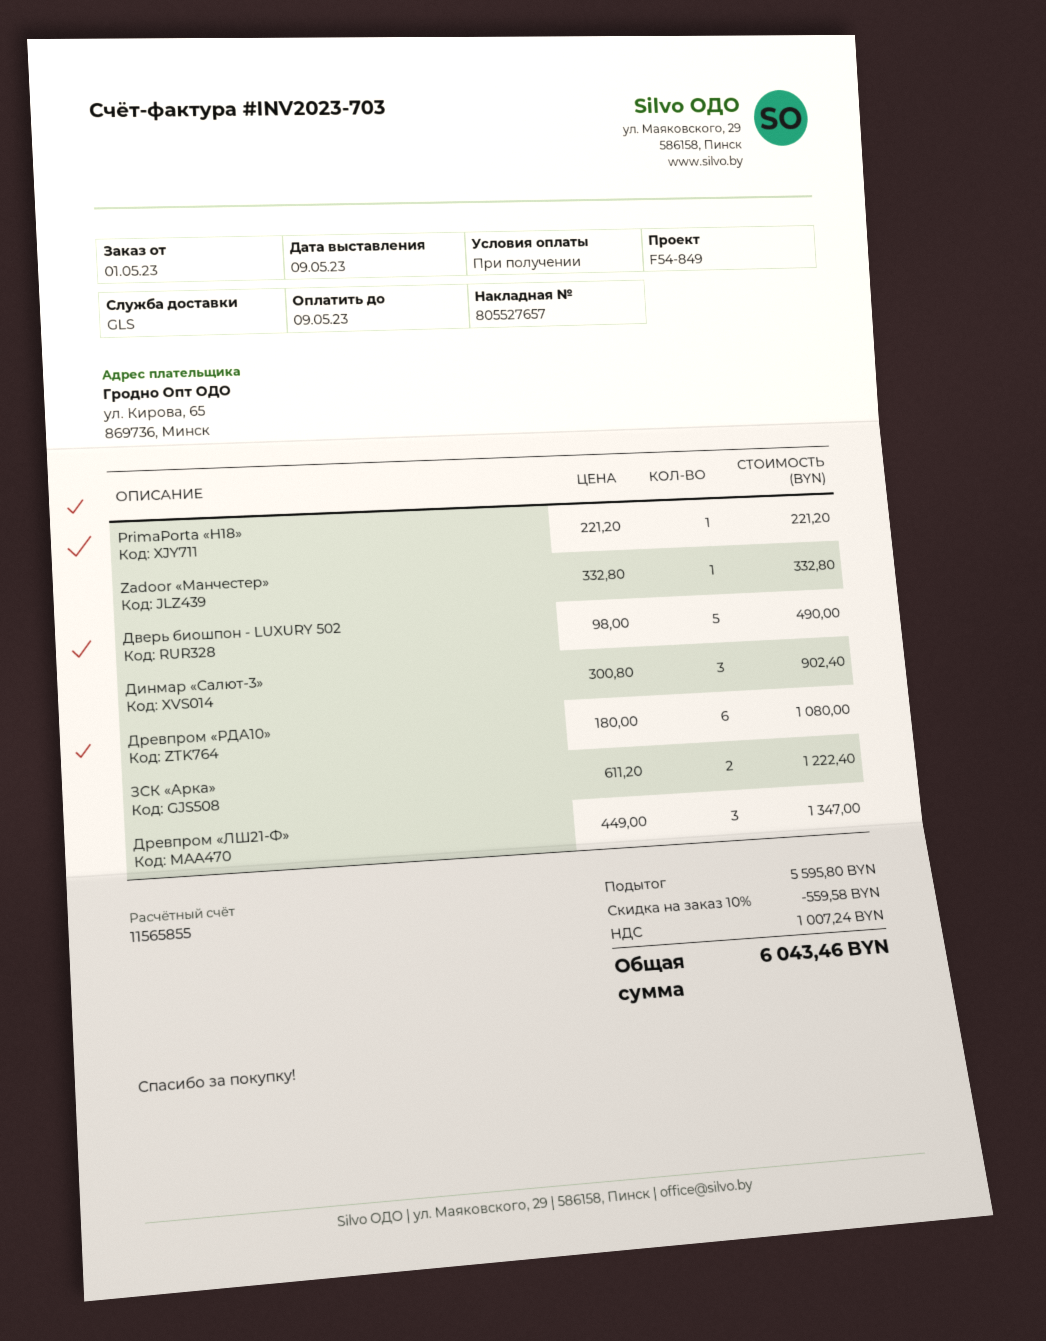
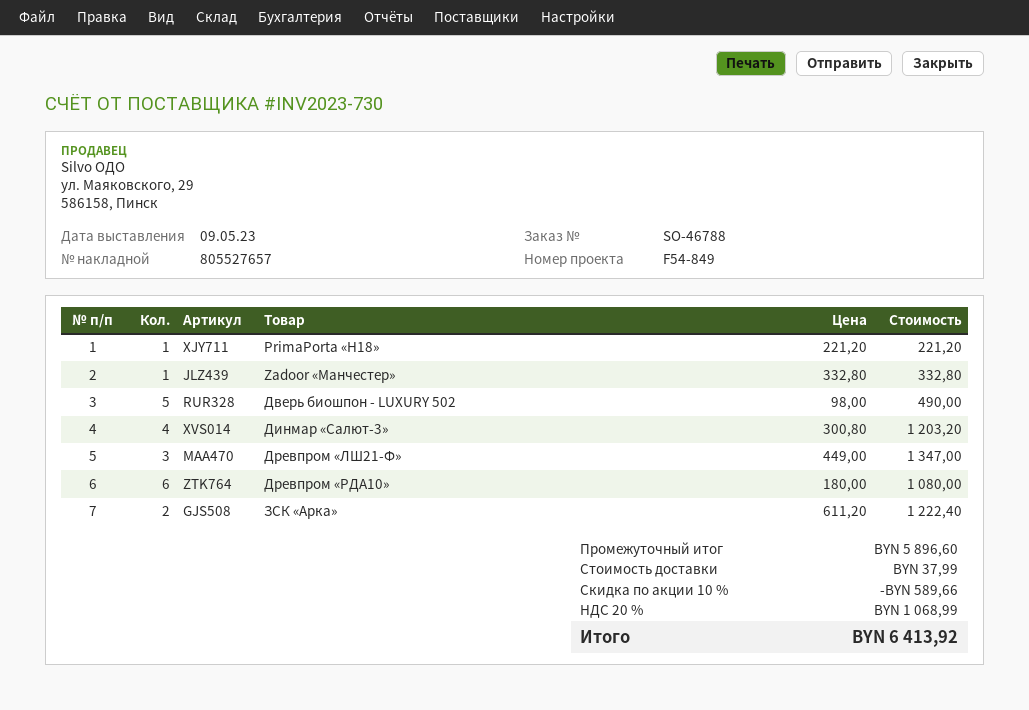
invoice number: INV2023-703 -> INV2023-730
Динмар «Салют-3»: 3 x 300.80 = 902.40 -> 4 x 300.80 = 1203.20
subtotal: 5595.80 -> 5896.60
discount: 10% = 559.58 -> 10% = 589.66
shipping: none -> 37.99
tax: 1007.24 -> 1068.99
total: 6043.46 -> 6413.92

